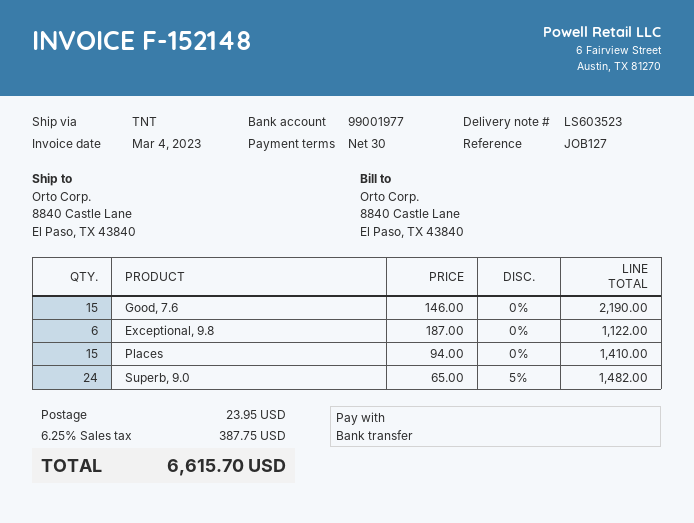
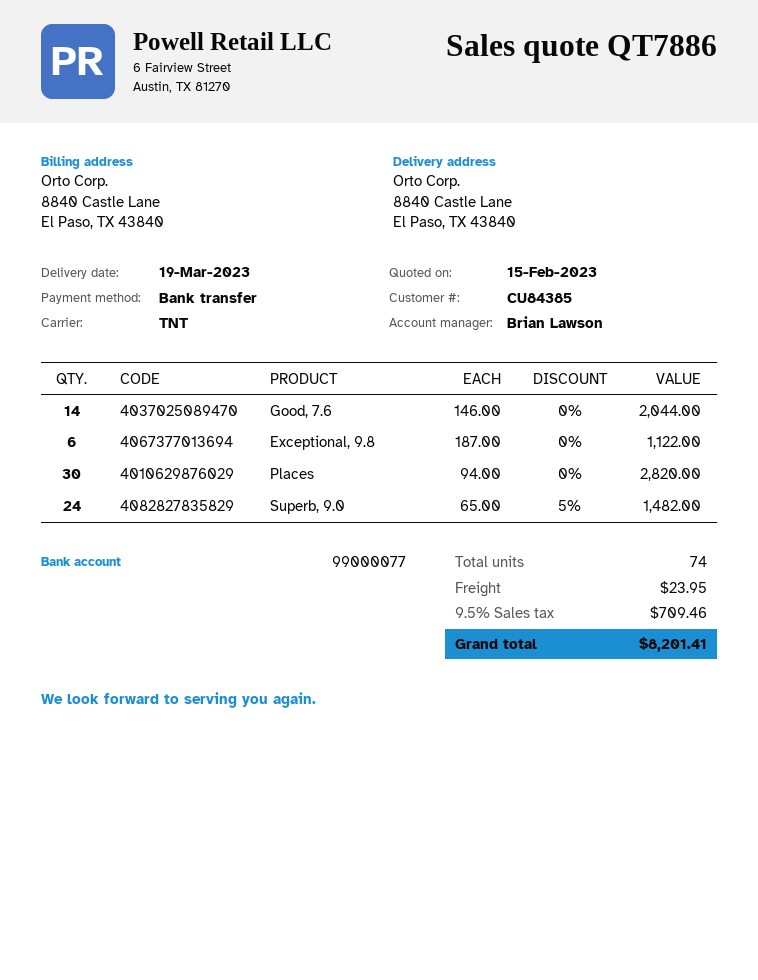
bank account: 99001977 -> 99000077
Good, 7.6: 15 x 146.00 = 2190.00 -> 14 x 146.00 = 2044.00
Places: 15 x 94.00 = 1410.00 -> 30 x 94.00 = 2820.00
tax: 6.25% = 387.75 -> 9.5% = 709.46
total: 6615.70 -> 8201.41

